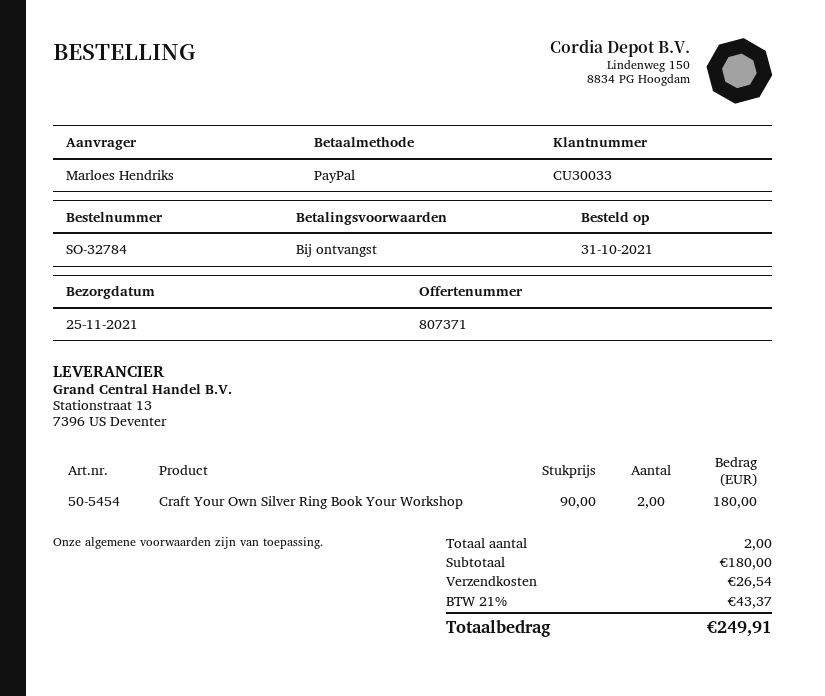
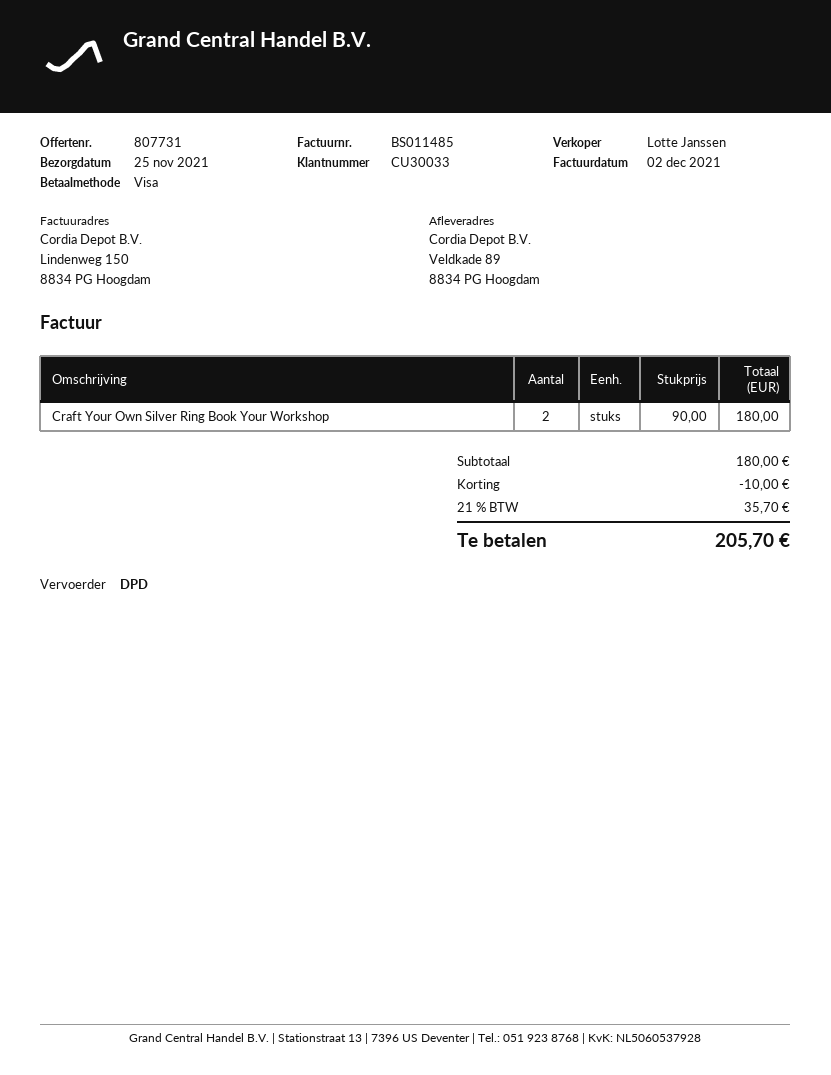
quote number: 807371 -> 807731
payment method: PayPal -> Visa
discount: none -> 10.00
shipping: 26.54 -> none
tax: 21% = 43.37 -> 21% = 35.70
total: 249.91 -> 205.70

